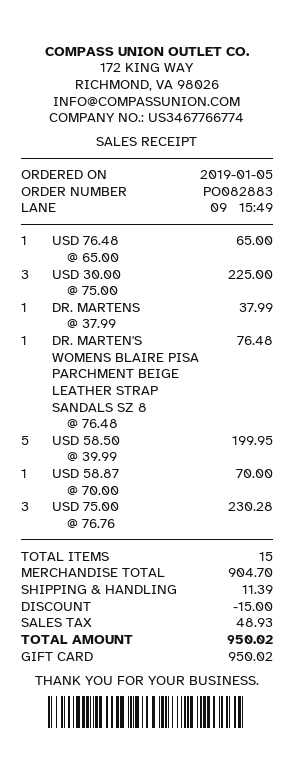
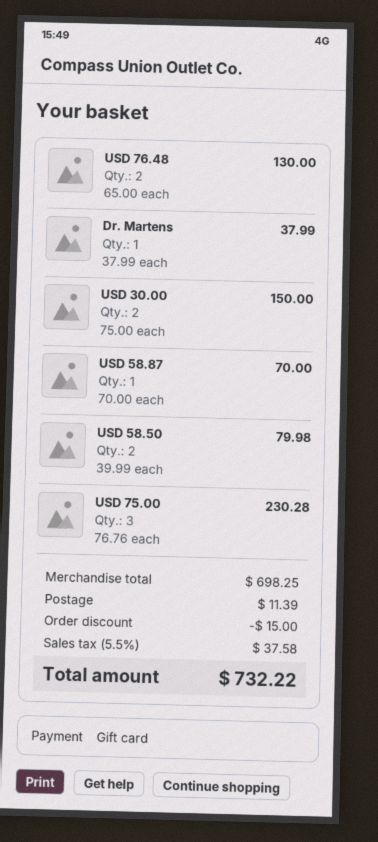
USD 76.48: 1 x 65.00 = 65.00 -> 2 x 65.00 = 130.00
USD 30.00: 3 x 75.00 = 225.00 -> 2 x 75.00 = 150.00
DR. MARTEN'S WOMENS BLAIRE PISA PARCHMENT BEIGE LEATHER STRAP SANDALS SZ 8: 1 x 76.48 = 76.48 -> none
USD 58.50: 5 x 39.99 = 199.95 -> 2 x 39.99 = 79.98
subtotal: 904.70 -> 698.25
tax: 48.93 -> 37.58
total: 950.02 -> 732.22

